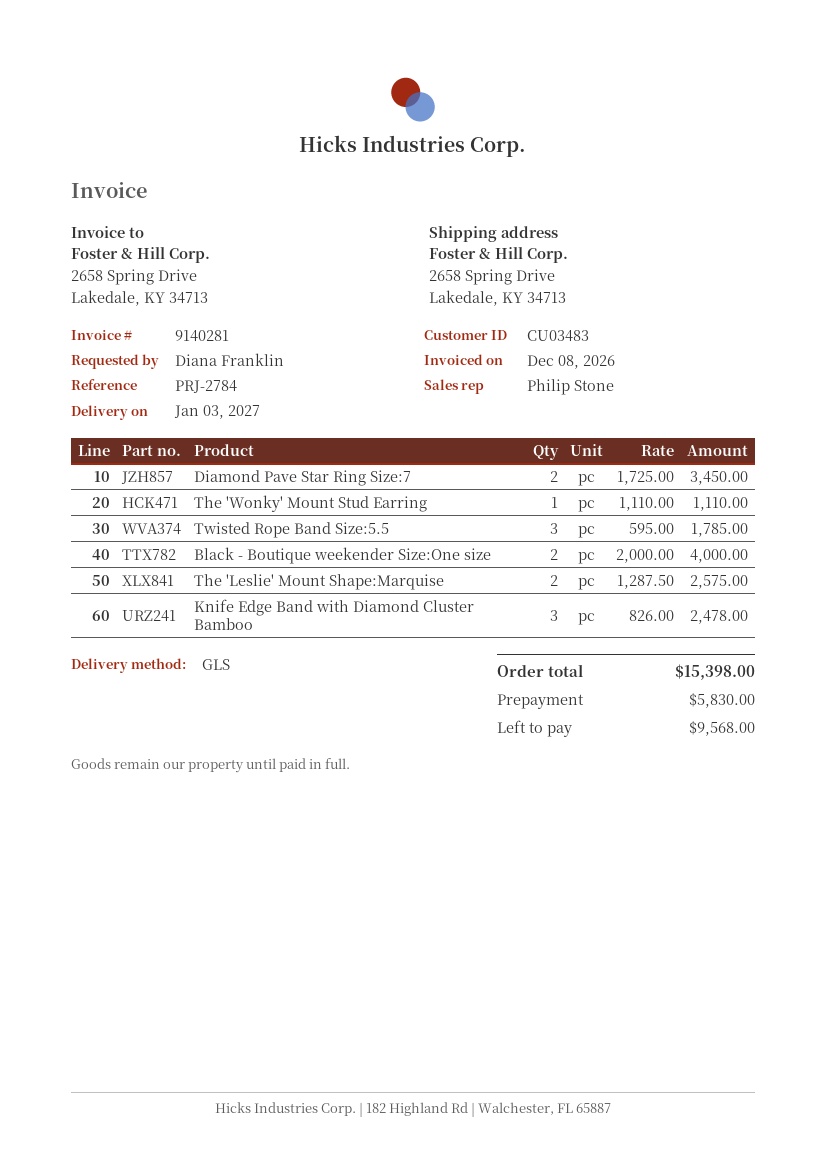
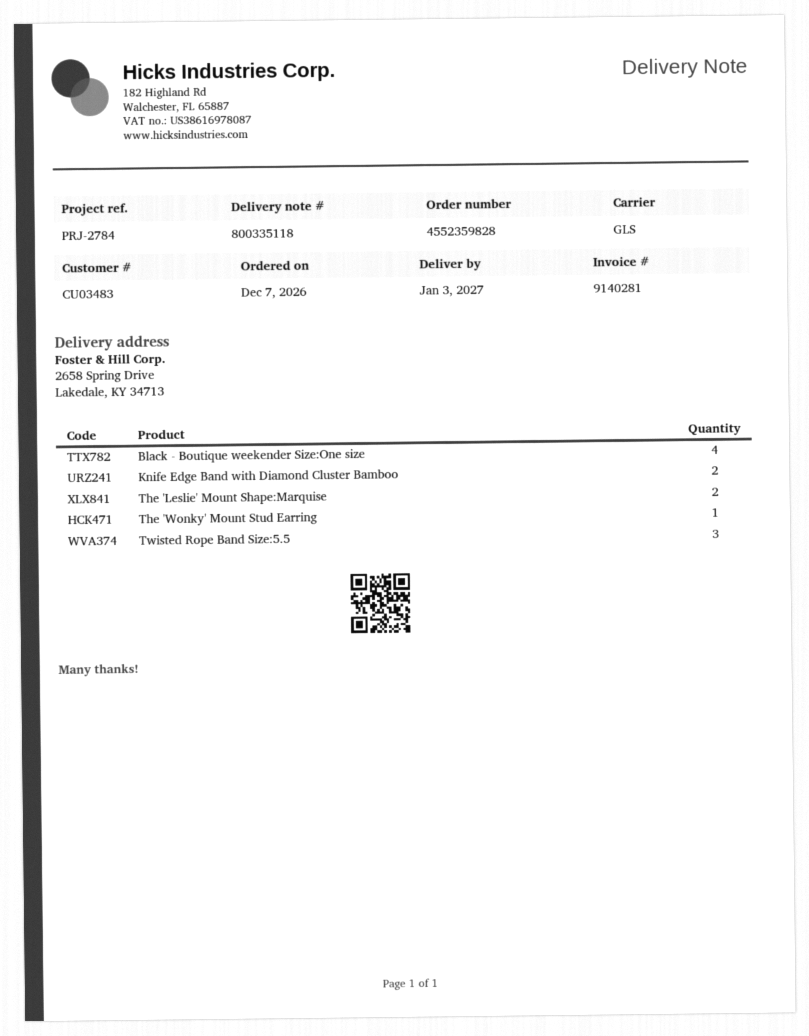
Diamond Pave Star Ring Size:7: 2 -> none
Black - Boutique weekender Size:One size: 2 -> 4
Knife Edge Band with Diamond Cluster Bamboo: 3 -> 2

